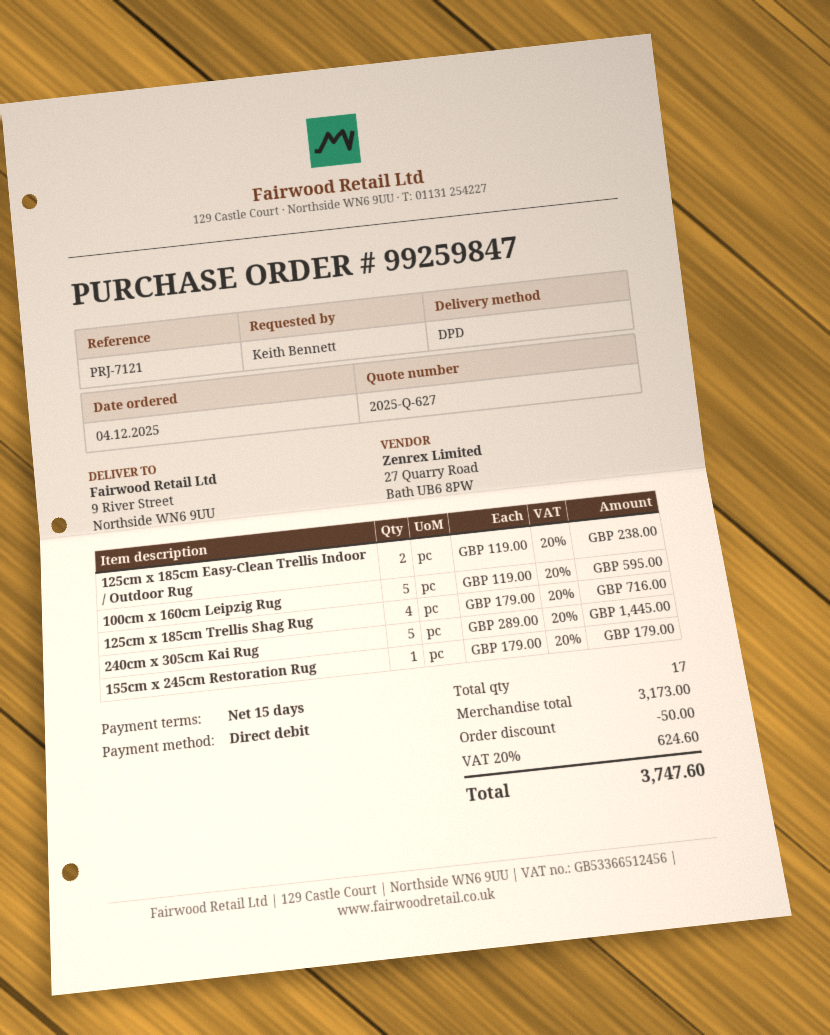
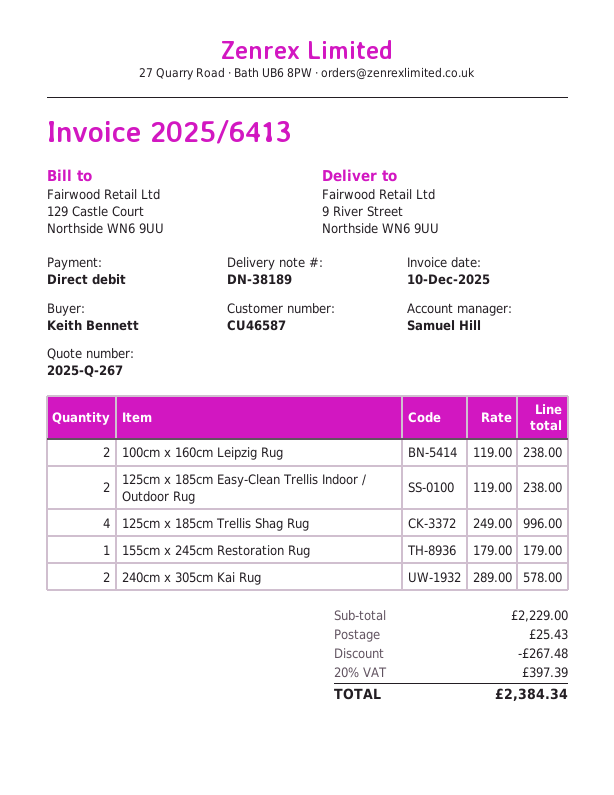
quote number: 2025-Q-627 -> 2025-Q-267
100cm x 160cm Leipzig Rug: 5 x 119.00 = 595.00 -> 2 x 119.00 = 238.00
125cm x 185cm Trellis Shag Rug: 4 x 179.00 = 716.00 -> 4 x 249.00 = 996.00
240cm x 305cm Kai Rug: 5 x 289.00 = 1445.00 -> 2 x 289.00 = 578.00
subtotal: 3173.00 -> 2229.00
discount: 50.00 -> 267.48
shipping: none -> 25.43
tax: 20% = 624.60 -> 20% = 397.39
total: 3747.60 -> 2384.34

